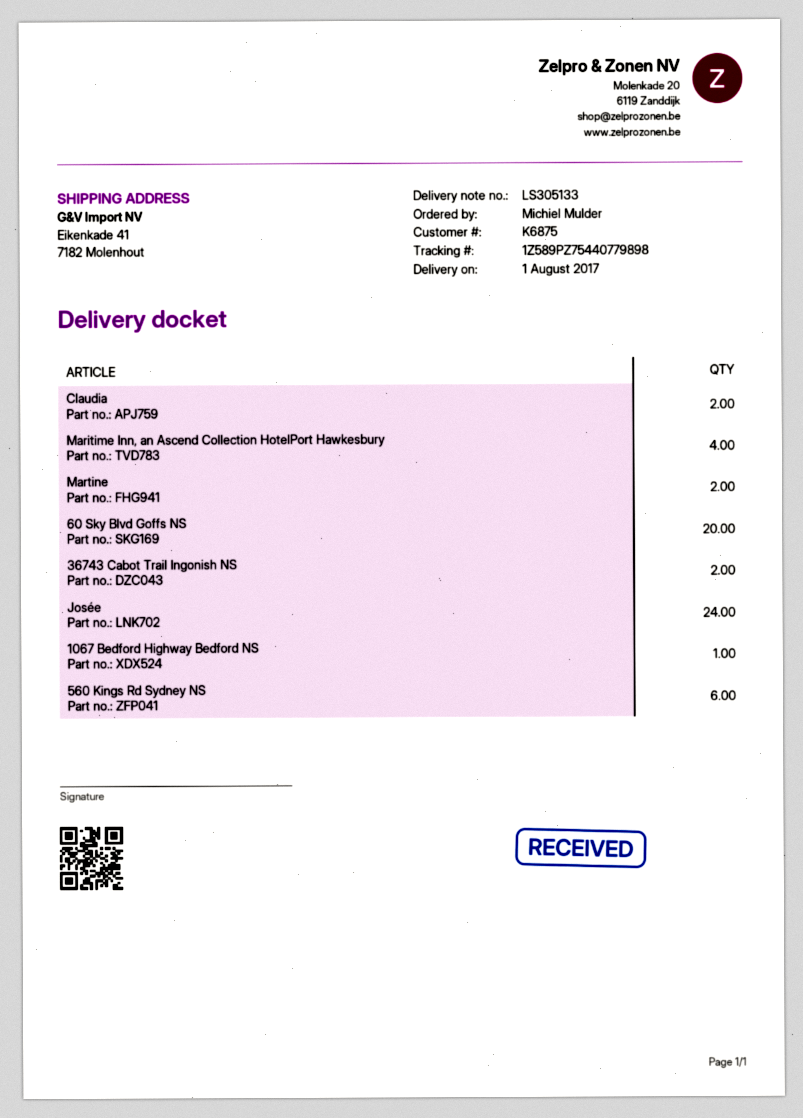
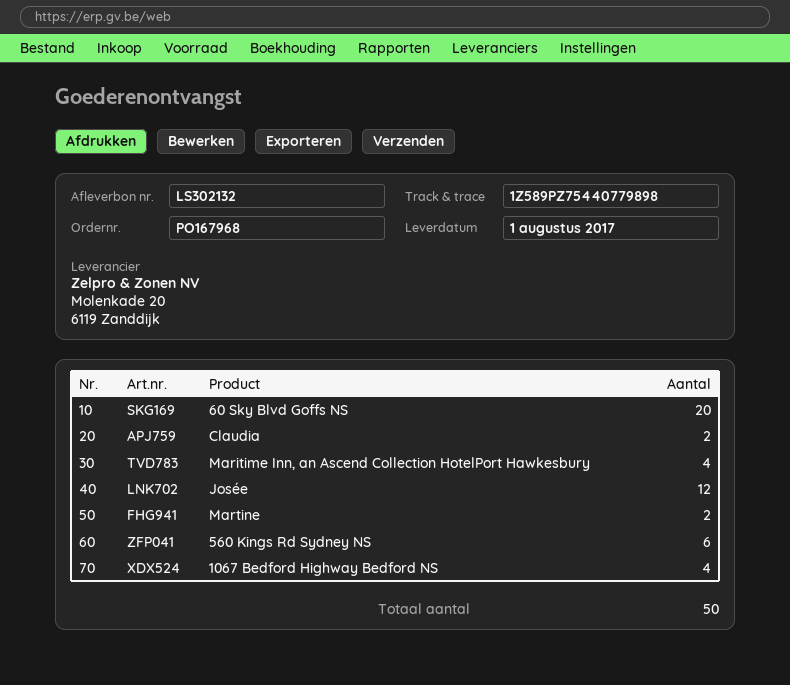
delivery note number: LS305133 -> LS302132
36743 Cabot Trail Ingonish NS: 2 -> none
Josée: 24 -> 12
1067 Bedford Highway Bedford NS: 1 -> 4

